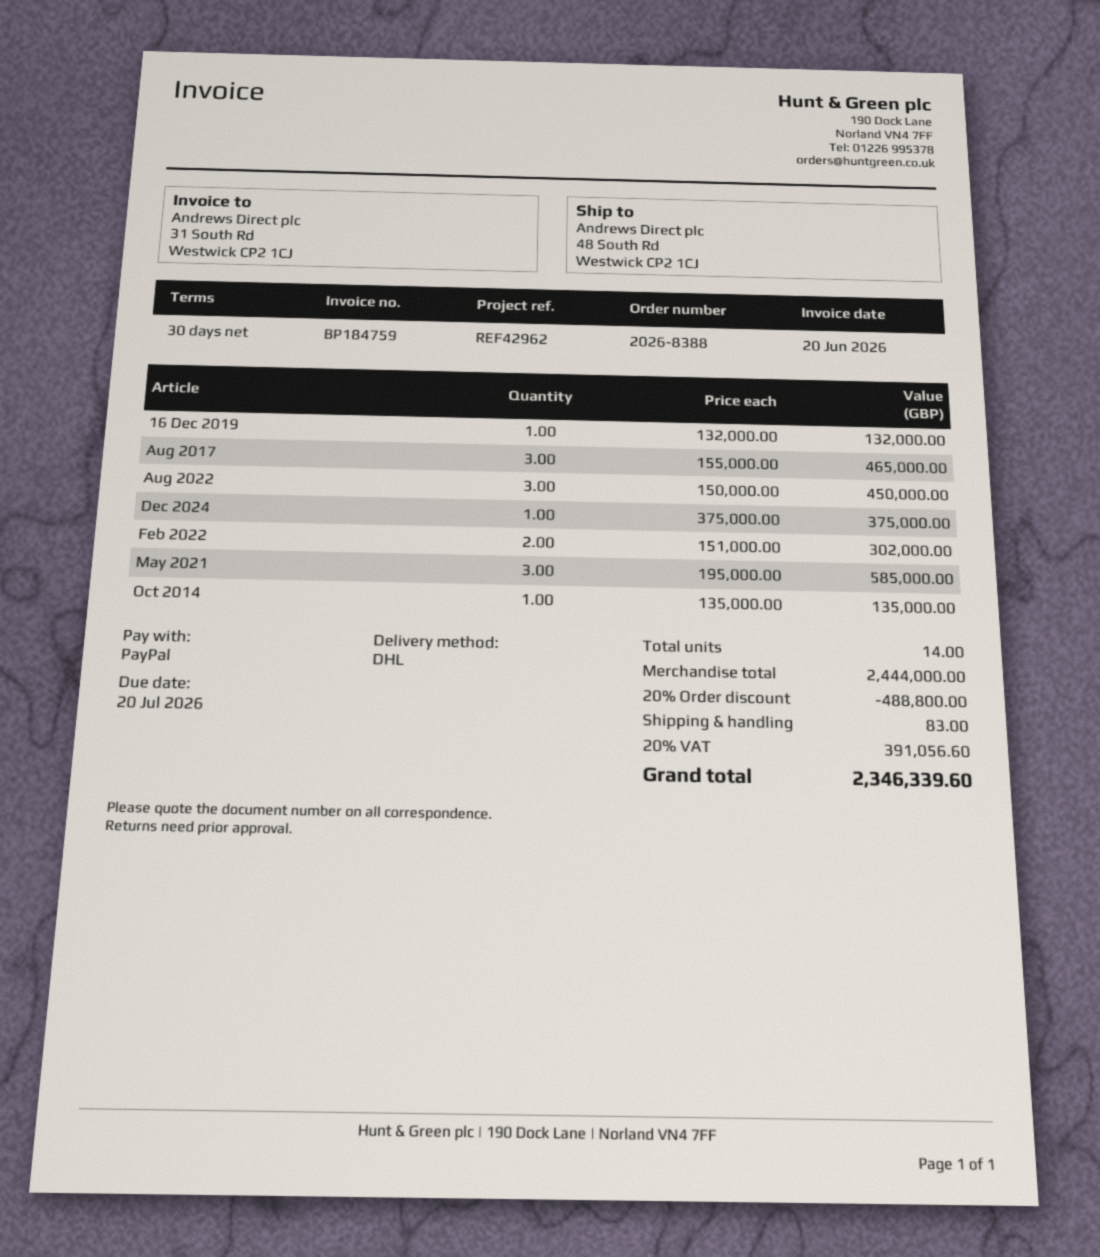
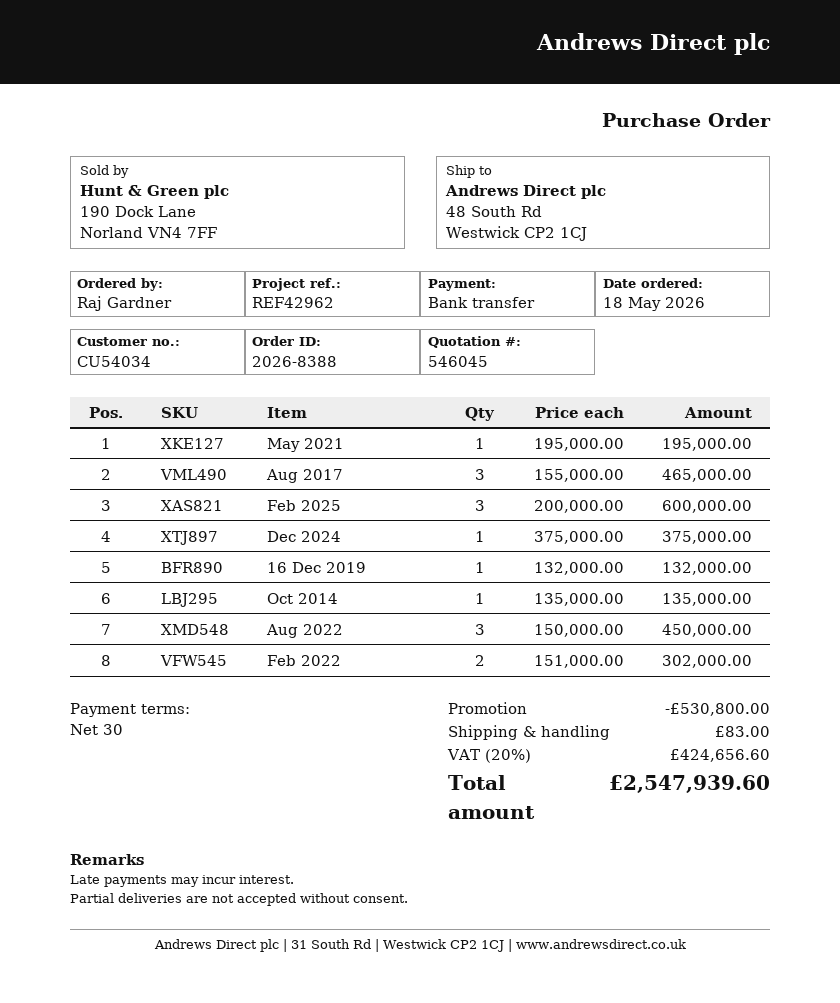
payment method: PayPal -> bank transfer
May 2021: 3 x 195000.00 = 585000.00 -> 1 x 195000.00 = 195000.00
Feb 2025: none -> 3 x 200000.00 = 600000.00
discount: 488800.00 -> 530800.00
tax: 20% = 391056.60 -> 20% = 424656.60
total: 2346339.60 -> 2547939.60

